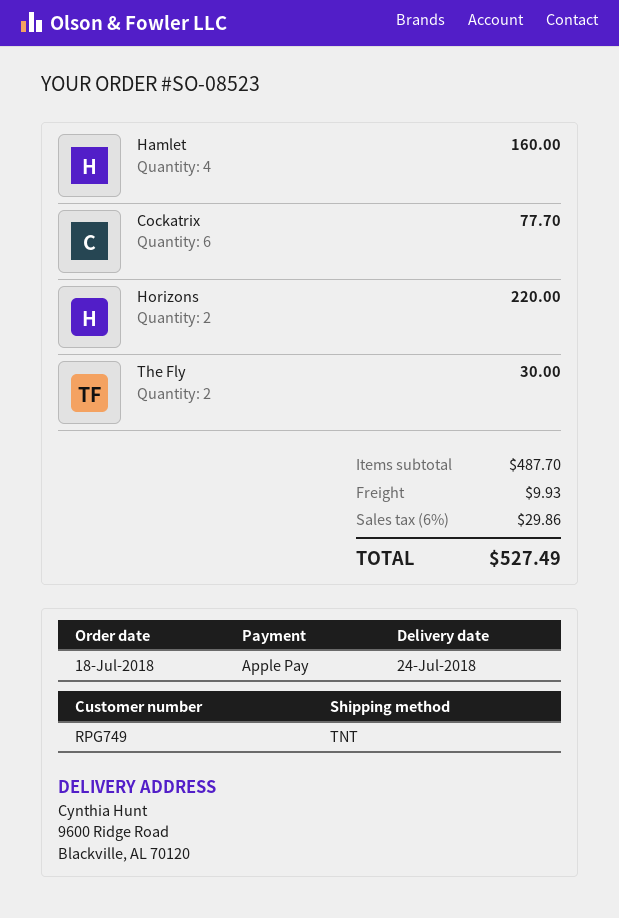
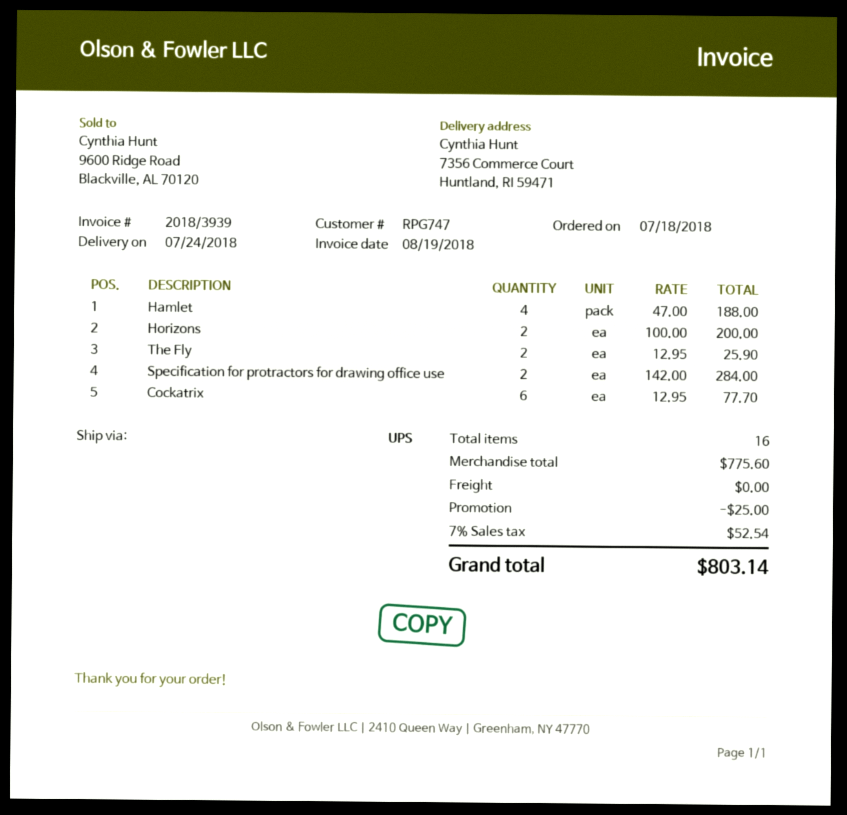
customer number: RPG749 -> RPG747
shipping method: TNT -> UPS
ship to: 9600 Ridge Road, Blackville, AL 70120 -> 7356 Commerce Court, Huntland, RI 59471
Hamlet: 4 for 160.00 -> 4 for 188.00
Horizons: 2 for 220.00 -> 2 for 200.00
The Fly: 2 for 30.00 -> 2 for 25.90
Specification for protractors for drawing office use: none -> 2 for 284.00
subtotal: 487.70 -> 775.60
discount: none -> 25.00
shipping: 9.93 -> 0.00
tax: 6% = 29.86 -> 7% = 52.54
total: 527.49 -> 803.14

